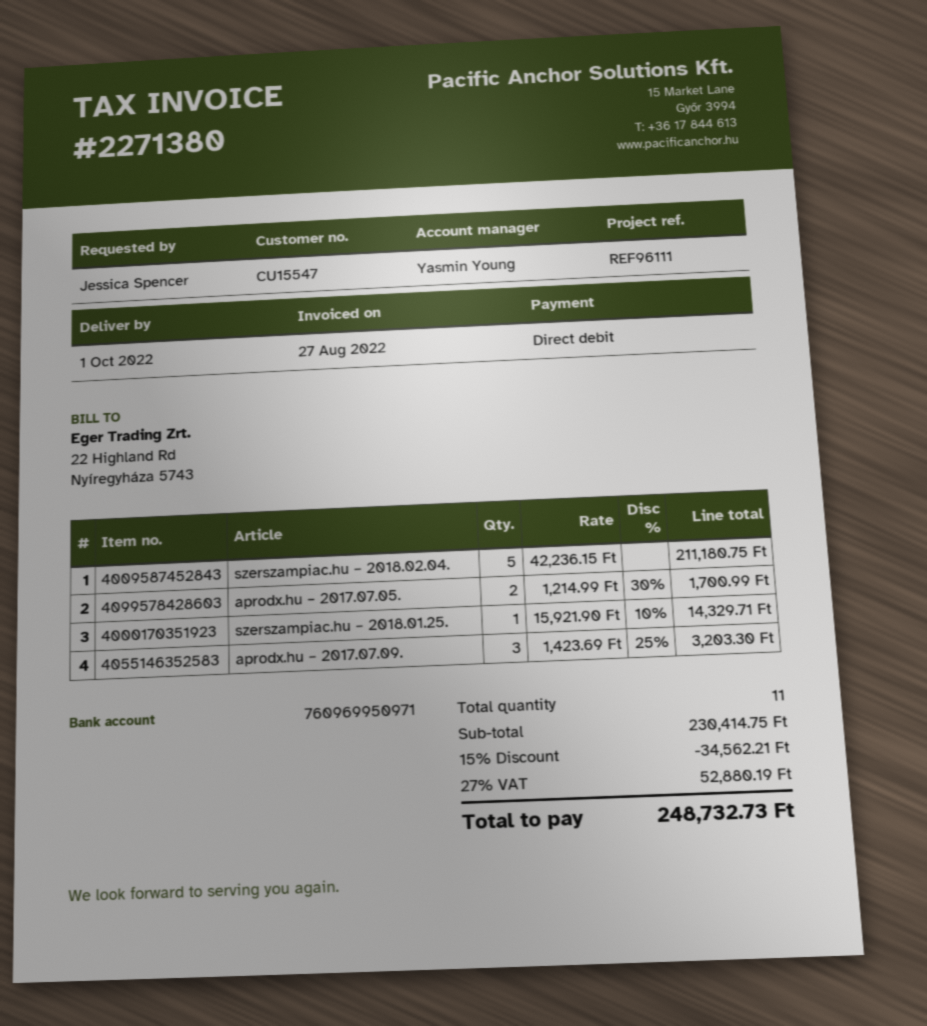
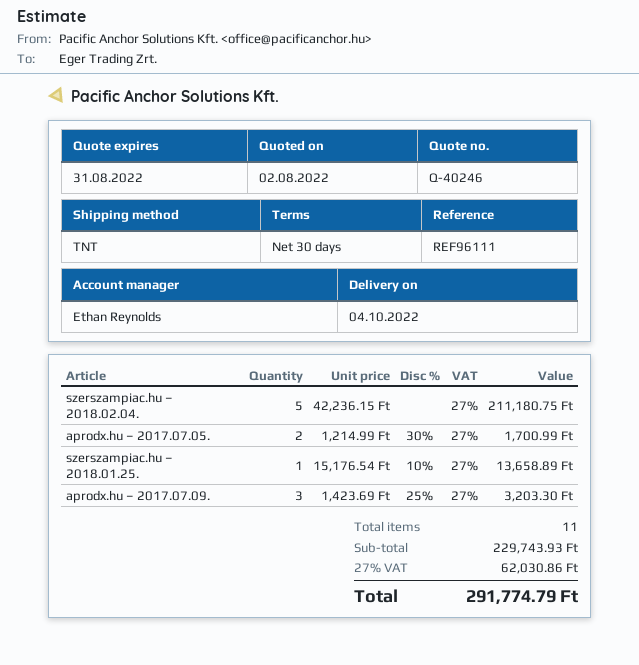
delivery date: 2022-10-01 -> 2022-10-04
sales rep: Yasmin Young -> Ethan Reynolds
szerszampiac.hu – 2018.01.25.: 1 x 15921.90 - 10% = 14329.71 -> 1 x 15176.54 - 10% = 13658.89
subtotal: 230414.75 -> 229743.93
discount: 15% = 34562.21 -> none
tax: 27% = 52880.19 -> 27% = 62030.86
total: 248732.73 -> 291774.79

